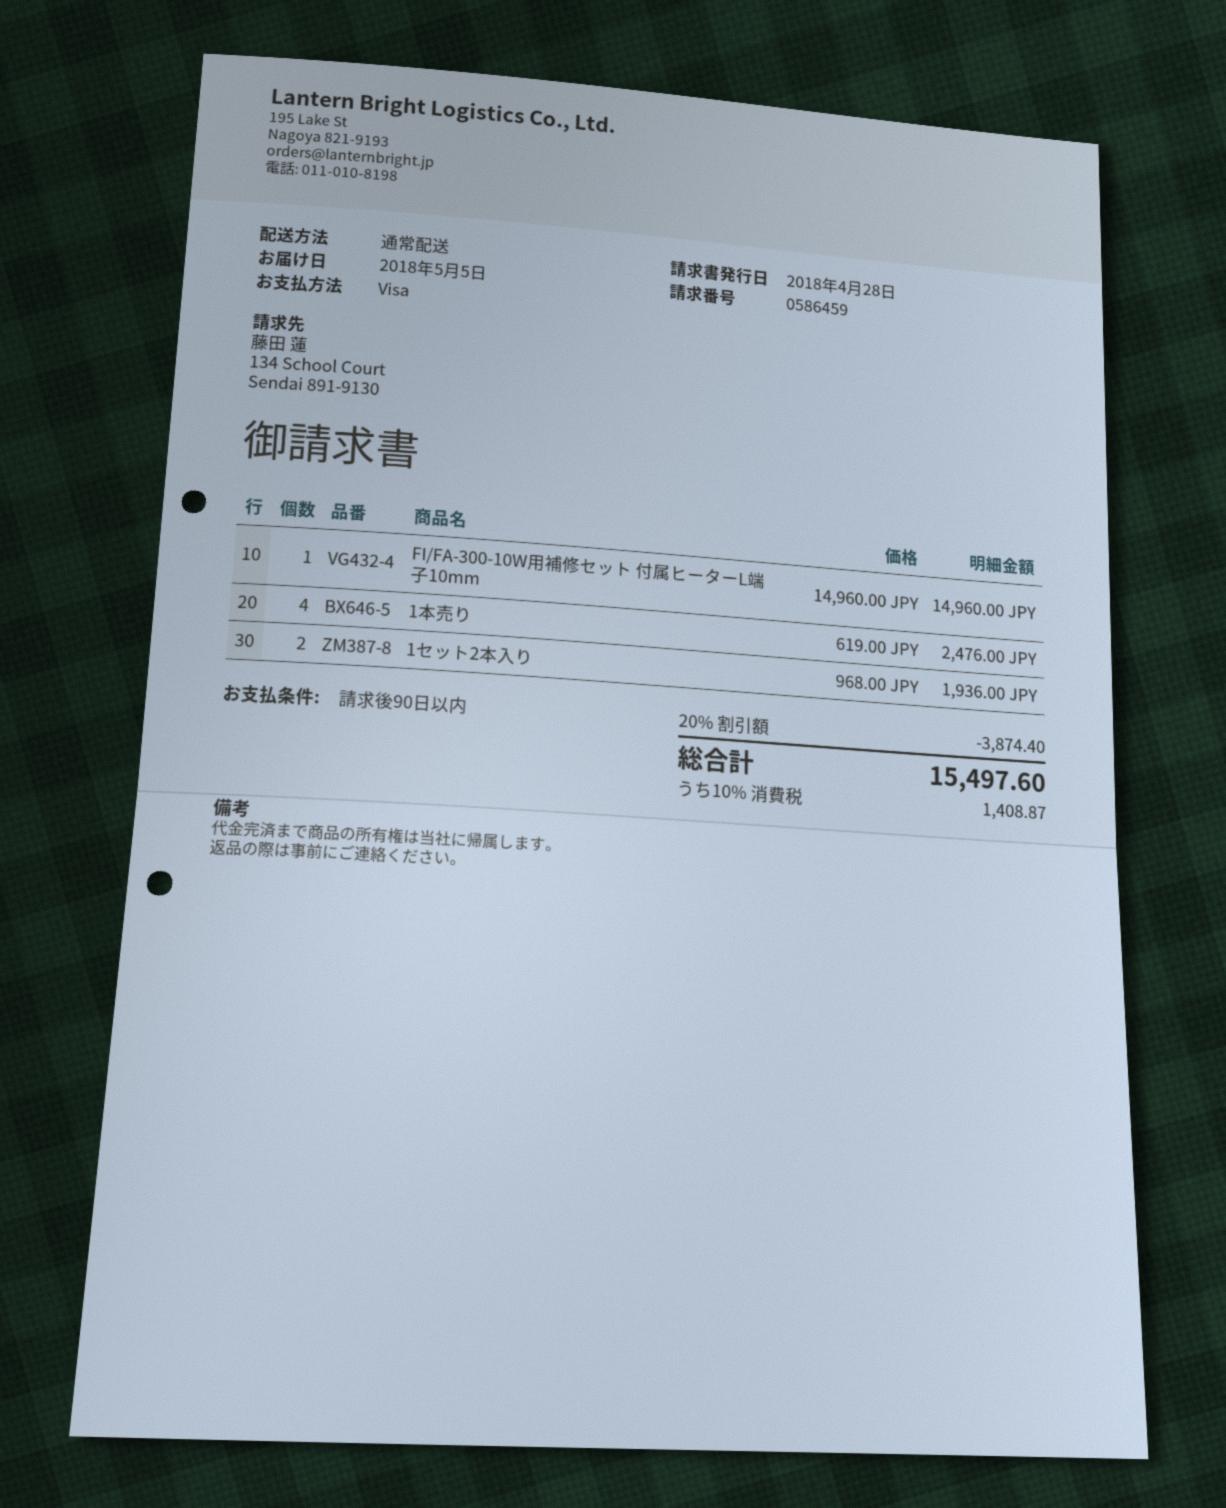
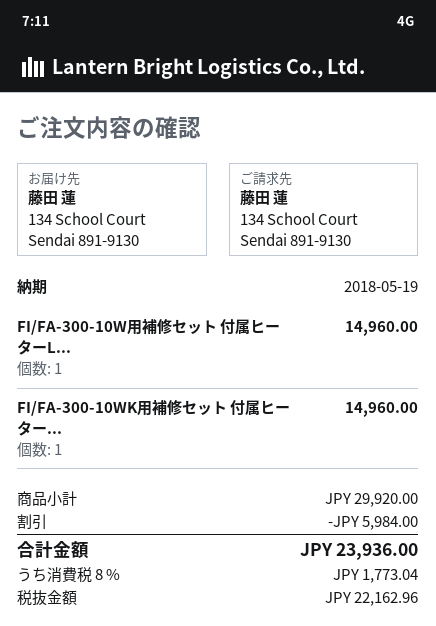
delivery date: 2018-05-05 -> 2018-05-19
1本売り: 4 for 2476.00 -> none
1セット2本入り: 2 for 1936.00 -> none
FI/FA-300-10WK用補修セット 付属ヒーター...: none -> 1 for 14960.00
discount: 3874.40 -> 5984.00
tax: 10% = 1408.87 -> 8% = 1773.04
total: 15497.60 -> 23936.00

